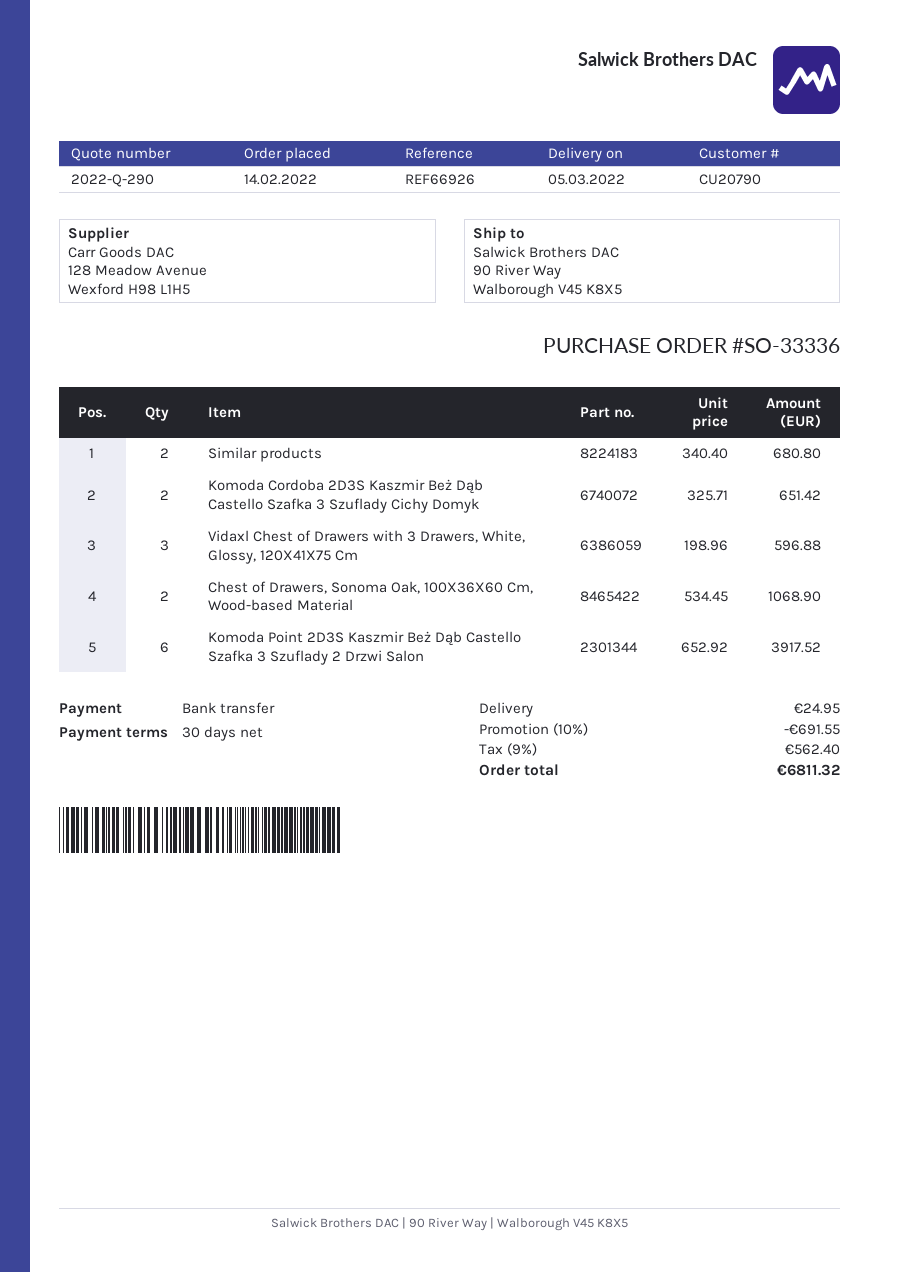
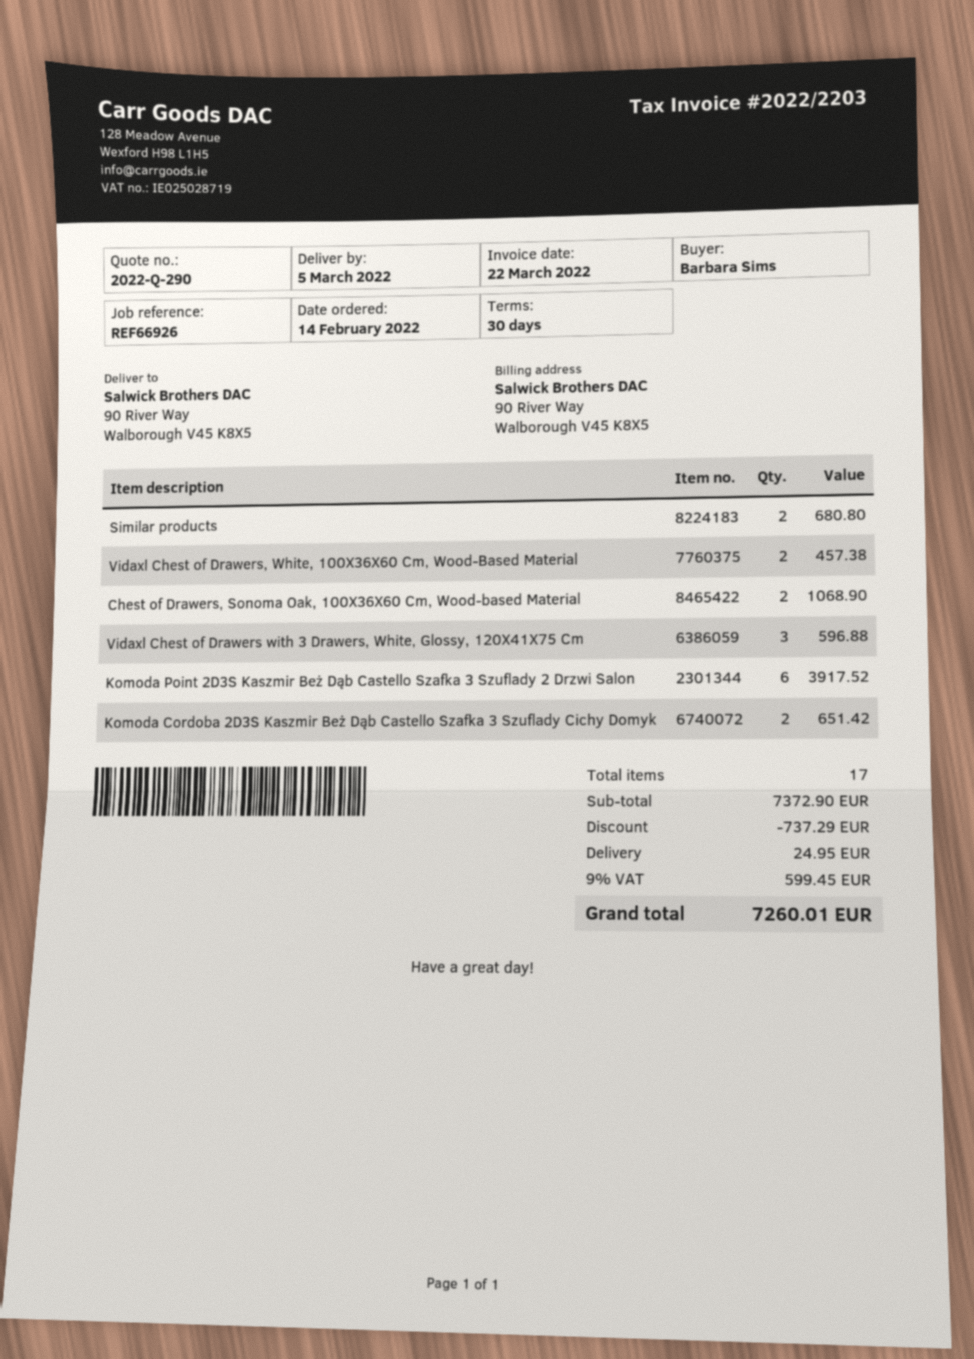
Vidaxl Chest of Drawers, White, 100X36X60 Cm, Wood-Based Material: none -> 2 for 457.38
discount: 691.55 -> 737.29
tax: 9% = 562.40 -> 9% = 599.45
total: 6811.32 -> 7260.01

